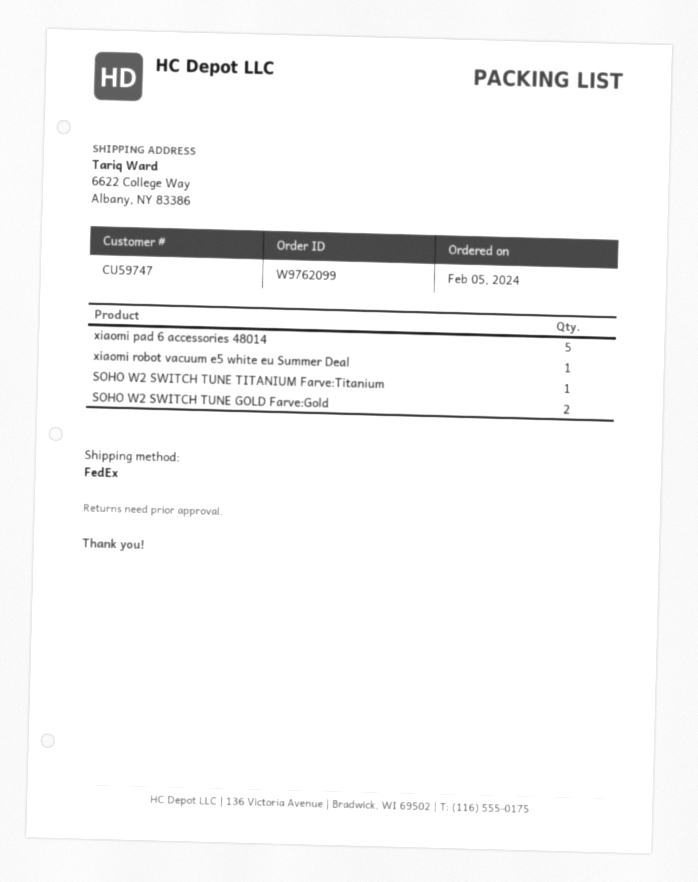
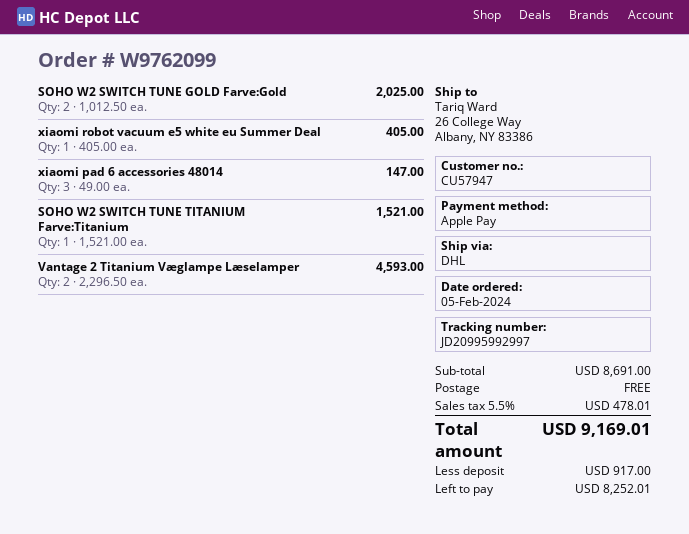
customer number: CU59747 -> CU57947
shipping method: FedEx -> DHL
ship to: 6622 College Way, Albany, NY 83386 -> 26 College Way, Albany, NY 83386
xiaomi pad 6 accessories 48014: 5 -> 3
Vantage 2 Titanium Væglampe Læselamper: none -> 2

